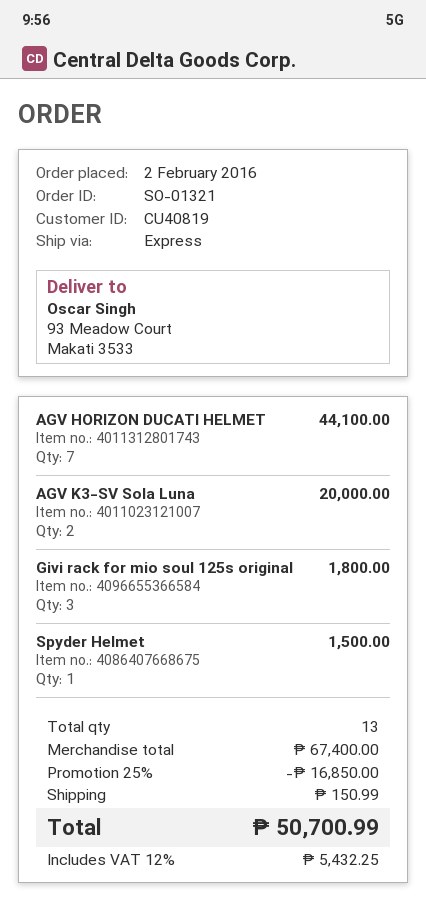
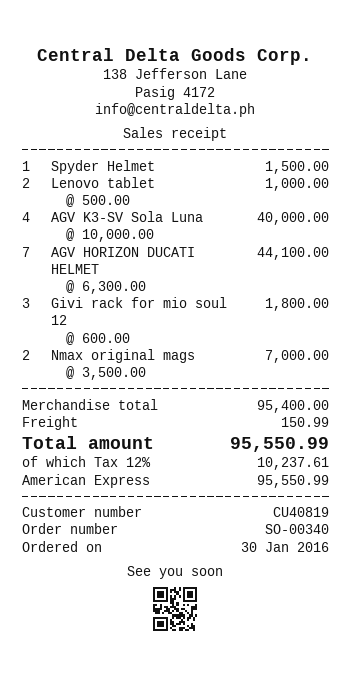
order number: SO-01321 -> SO-00340
order date: 2016-02-02 -> 2016-01-30
AGV K3-SV Sola Luna: 2 for 20000.00 -> 4 for 40000.00
Lenovo tablet: none -> 2 for 1000.00
Nmax original mags: none -> 2 for 7000.00
subtotal: 67400.00 -> 95400.00
discount: 25% = 16850.00 -> none
tax: 12% = 5432.25 -> 12% = 10237.61
total: 50700.99 -> 95550.99

